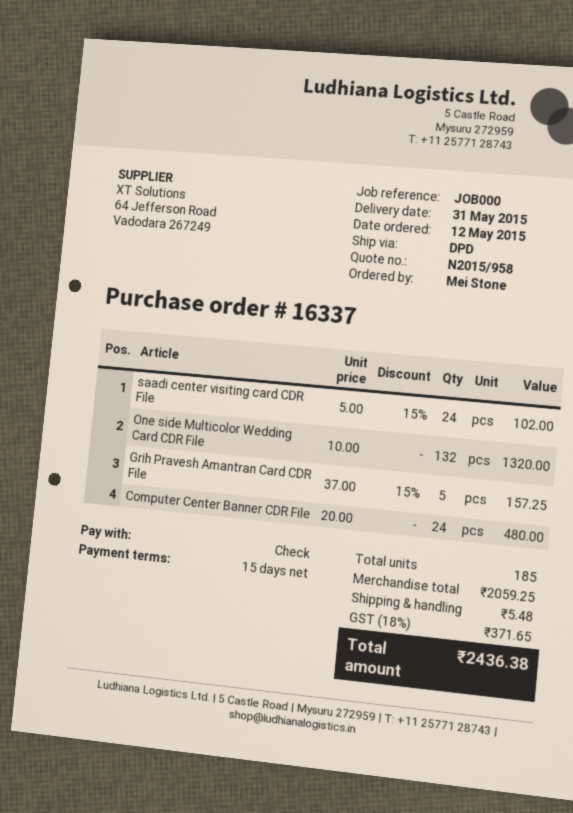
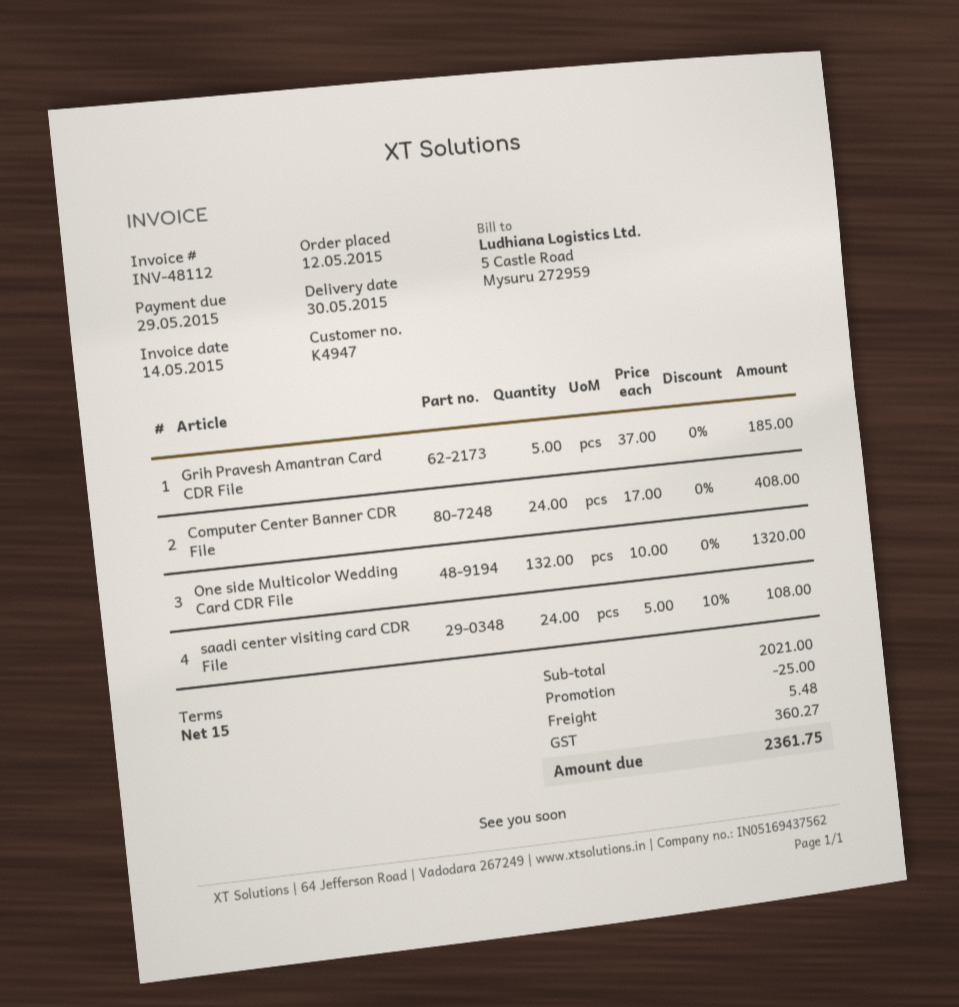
delivery date: 2015-05-31 -> 2015-05-30
saadi center visiting card CDR File: 24 x 5.00 - 15% = 102.00 -> 24 x 5.00 - 10% = 108.00
Grih Pravesh Amantran Card CDR File: 5 x 37.00 - 15% = 157.25 -> 5 x 37.00 = 185.00
Computer Center Banner CDR File: 24 x 20.00 = 480.00 -> 24 x 17.00 = 408.00
subtotal: 2059.25 -> 2021.00
discount: none -> 25.00
tax: 371.65 -> 360.27
total: 2436.38 -> 2361.75

